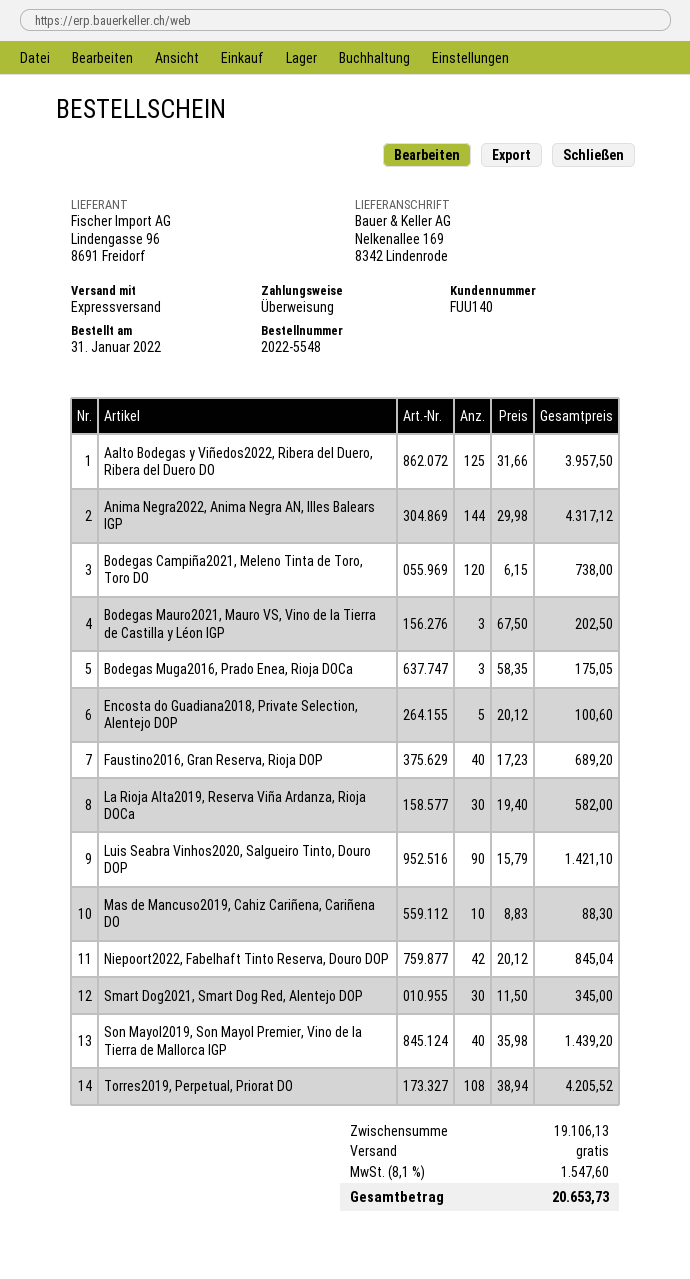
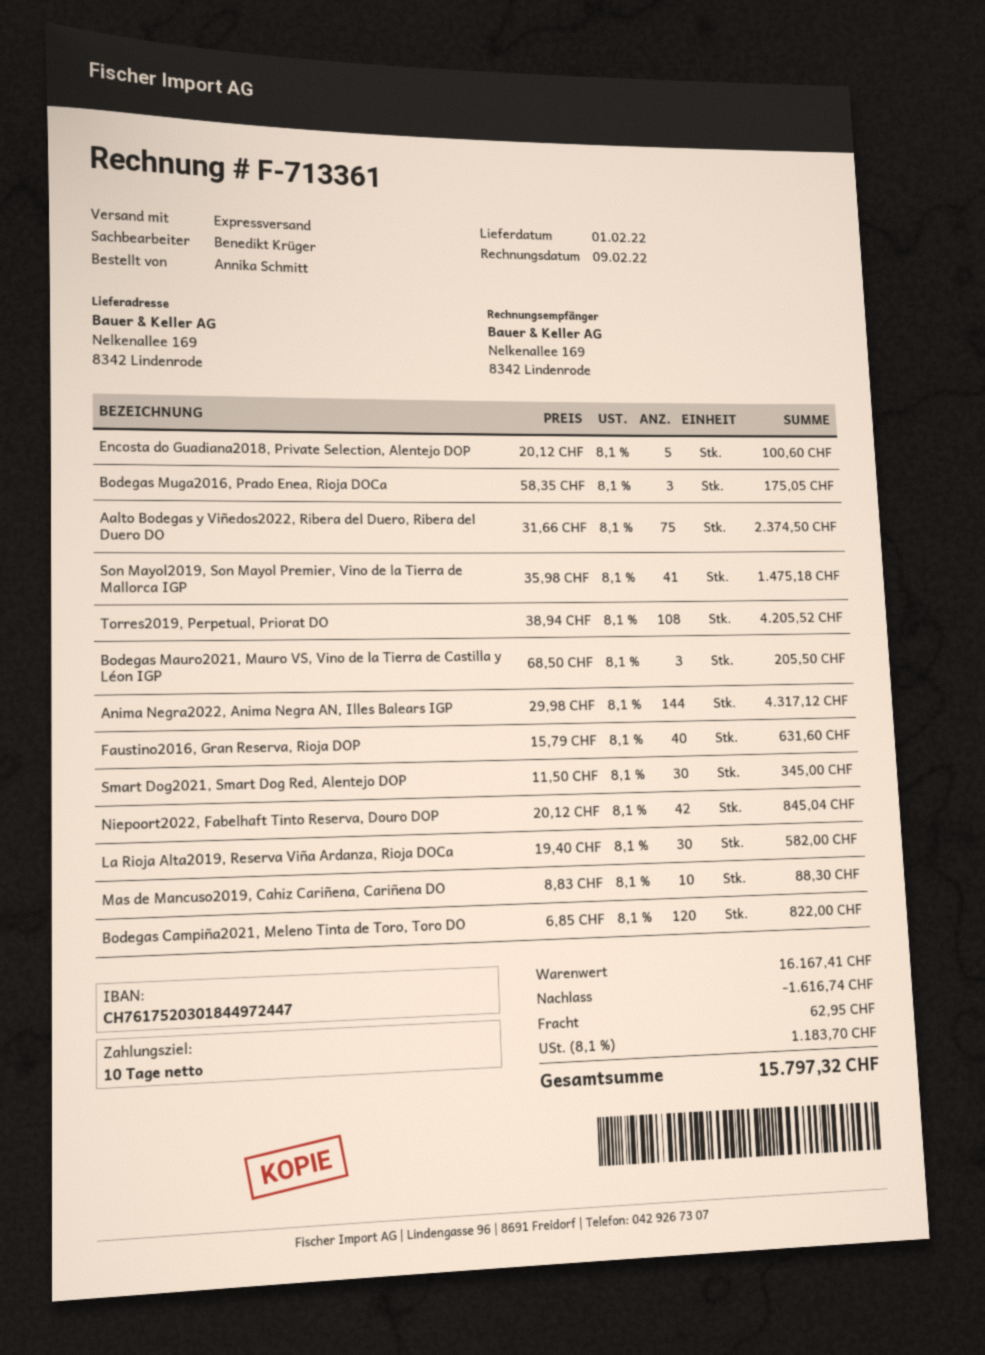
Aalto Bodegas y Viñedos2022, Ribera del Duero, Ribera del Duero DO: 125 x 31.66 = 3957.50 -> 75 x 31.66 = 2374.50
Bodegas Campiña2021, Meleno Tinta de Toro, Toro DO: 120 x 6.15 = 738.00 -> 120 x 6.85 = 822.00
Bodegas Mauro2021, Mauro VS, Vino de la Tierra de Castilla y Léon IGP: 3 x 67.50 = 202.50 -> 3 x 68.50 = 205.50
Faustino2016, Gran Reserva, Rioja DOP: 40 x 17.23 = 689.20 -> 40 x 15.79 = 631.60
Luis Seabra Vinhos2020, Salgueiro Tinto, Douro DOP: 90 x 15.79 = 1421.10 -> none
Son Mayol2019, Son Mayol Premier, Vino de la Tierra de Mallorca IGP: 40 x 35.98 = 1439.20 -> 41 x 35.98 = 1475.18
subtotal: 19106.13 -> 16167.41
discount: none -> 1616.74
shipping: 0.00 -> 62.95
tax: 8.1% = 1547.60 -> 8.1% = 1183.70
total: 20653.73 -> 15797.32

